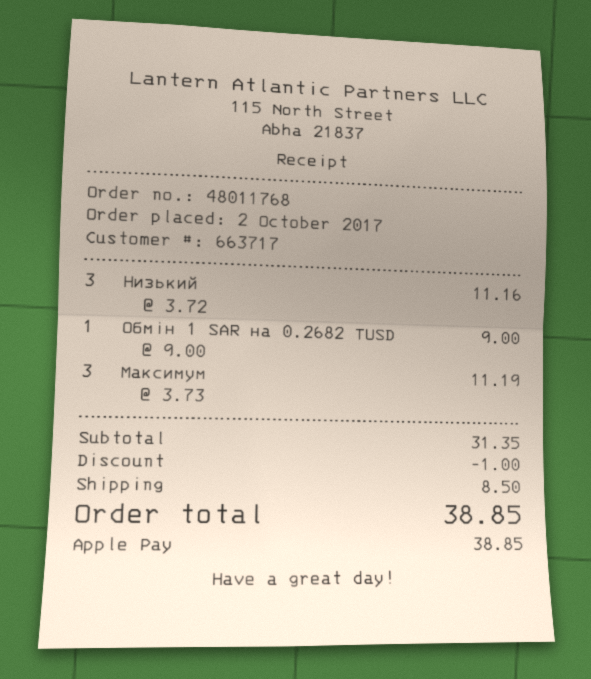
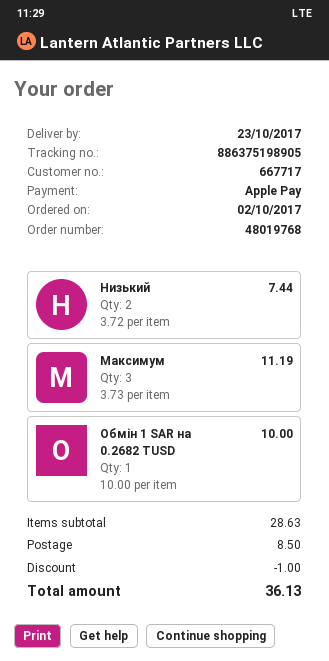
order number: 48011768 -> 48019768
customer number: 663717 -> 667717
Низький: 3 x 3.72 = 11.16 -> 2 x 3.72 = 7.44
Обмін 1 SAR на 0.2682 TUSD: 1 x 9.00 = 9.00 -> 1 x 10.00 = 10.00
subtotal: 31.35 -> 28.63
total: 38.85 -> 36.13

